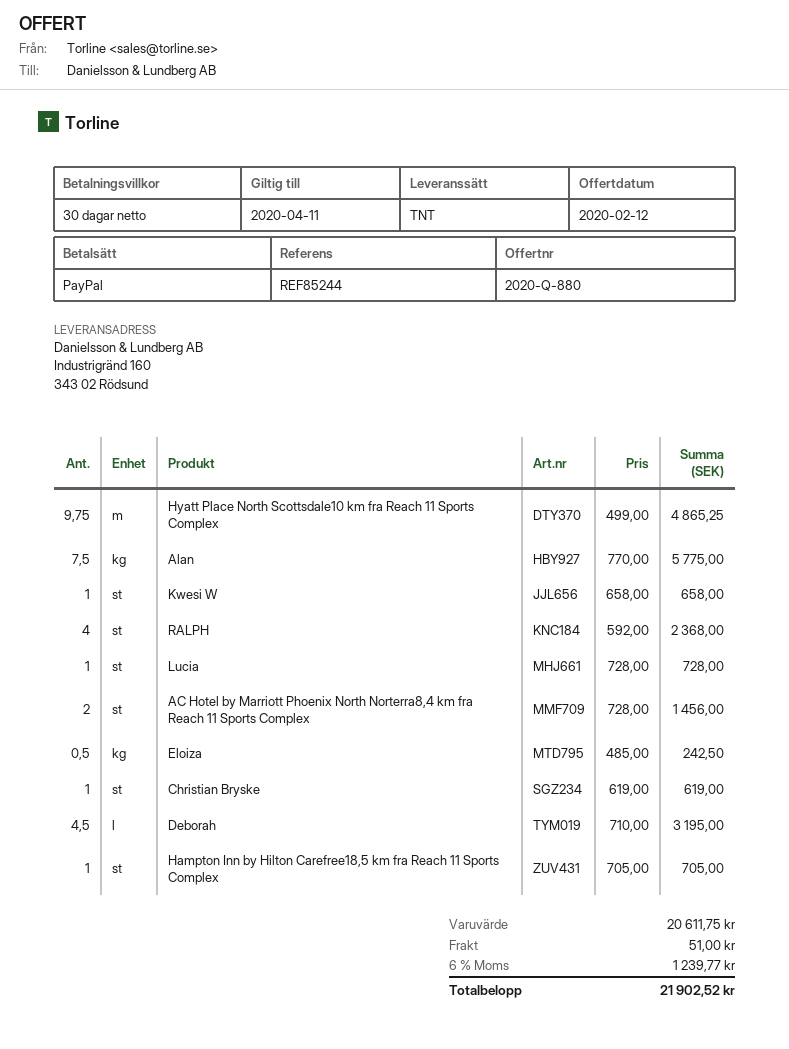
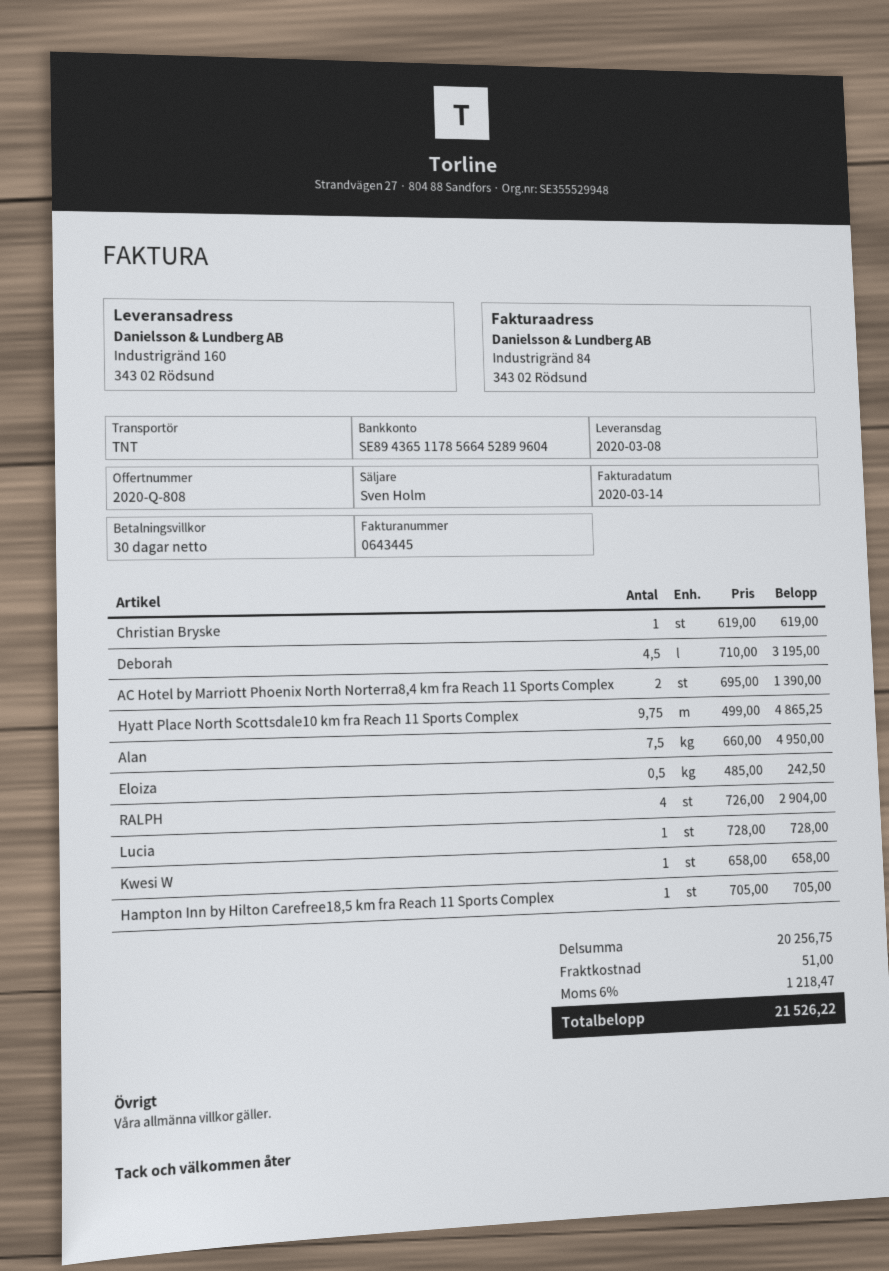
quote number: 2020-Q-880 -> 2020-Q-808
Alan: 7.5 x 770.00 = 5775.00 -> 7.5 x 660.00 = 4950.00
RALPH: 4 x 592.00 = 2368.00 -> 4 x 726.00 = 2904.00
AC Hotel by Marriott Phoenix North Norterra8,4 km fra Reach 11 Sports Complex: 2 x 728.00 = 1456.00 -> 2 x 695.00 = 1390.00
subtotal: 20611.75 -> 20256.75
tax: 6% = 1239.77 -> 6% = 1218.47
total: 21902.52 -> 21526.22

